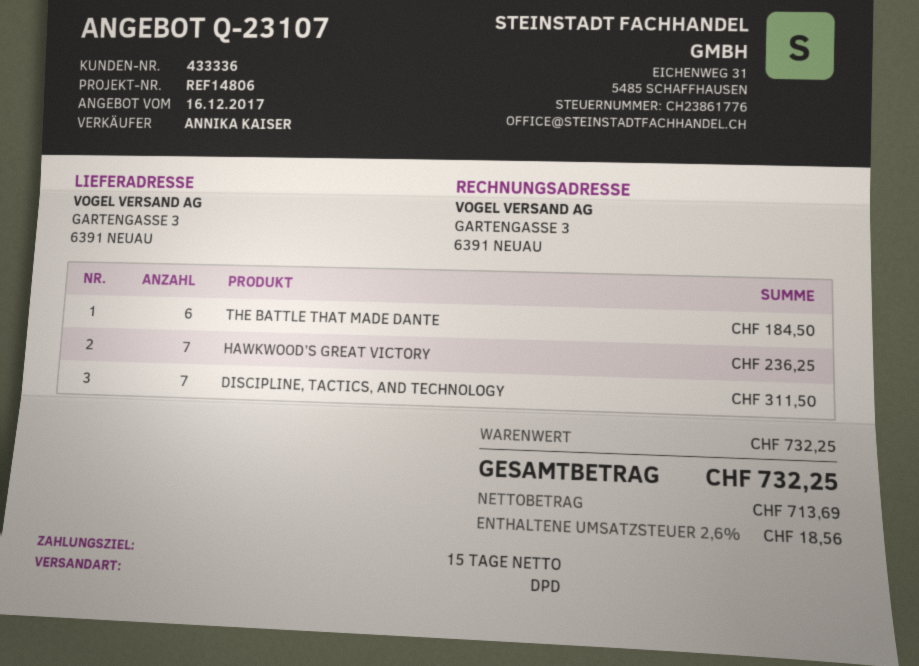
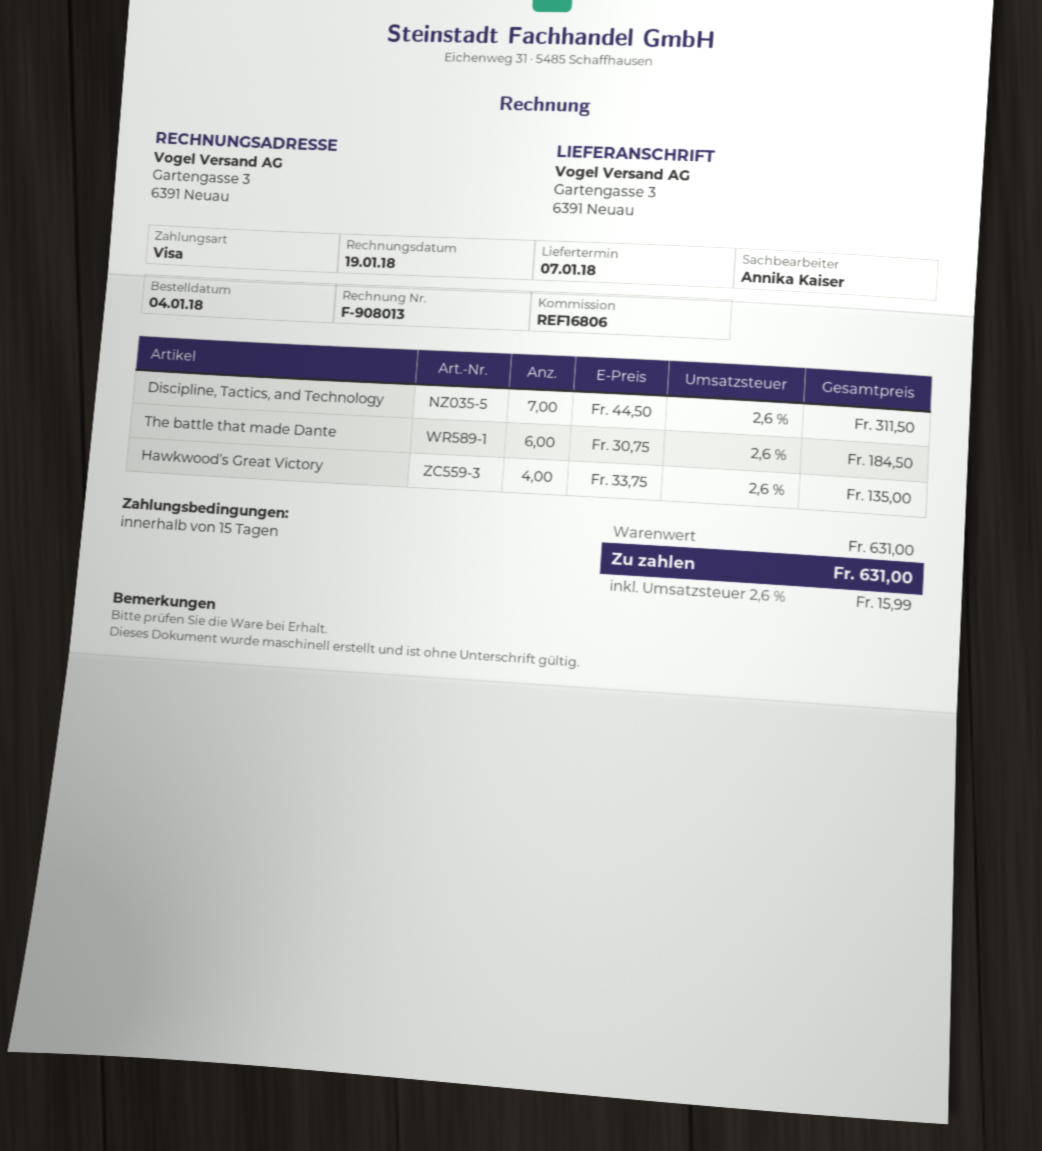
reference: REF14806 -> REF16806
HAWKWOOD’S GREAT VICTORY: 7 for 236.25 -> 4 for 135.00
subtotal: 732.25 -> 631.00
tax: 2.6% = 18.56 -> 2.6% = 15.99
total: 732.25 -> 631.00

